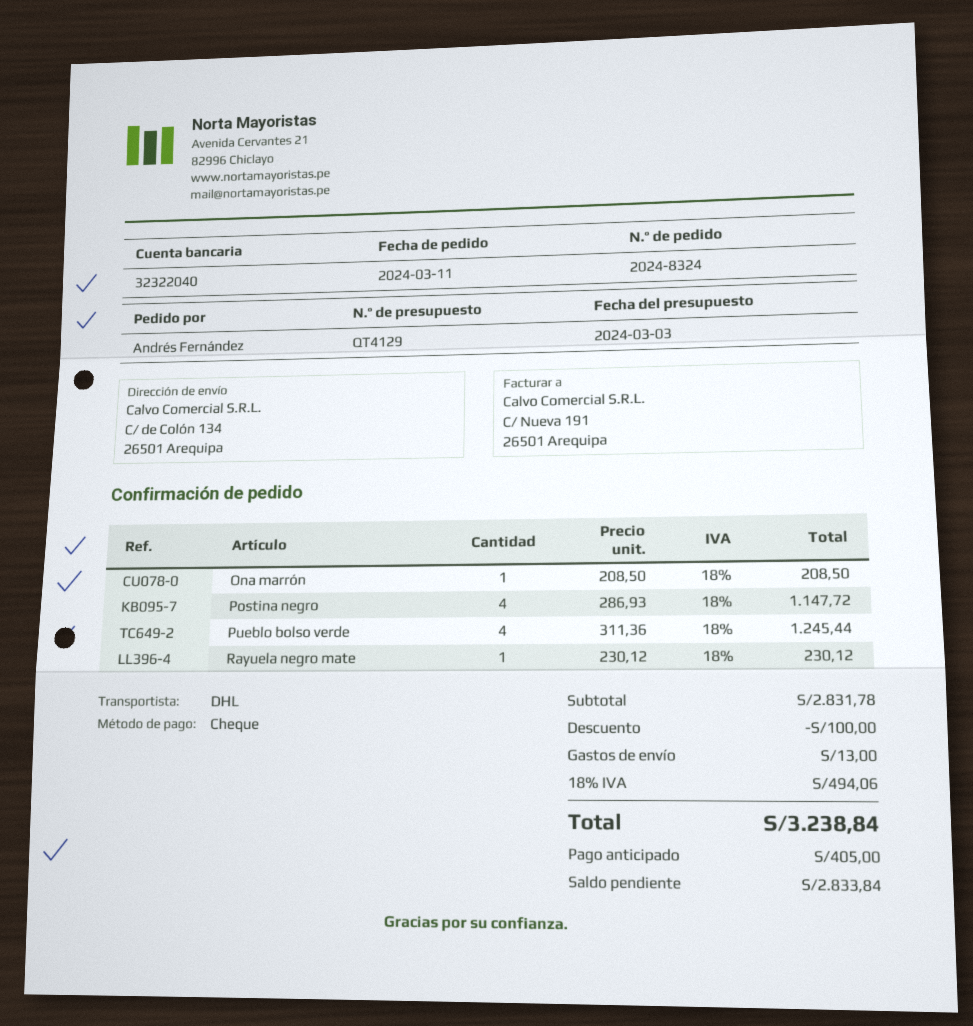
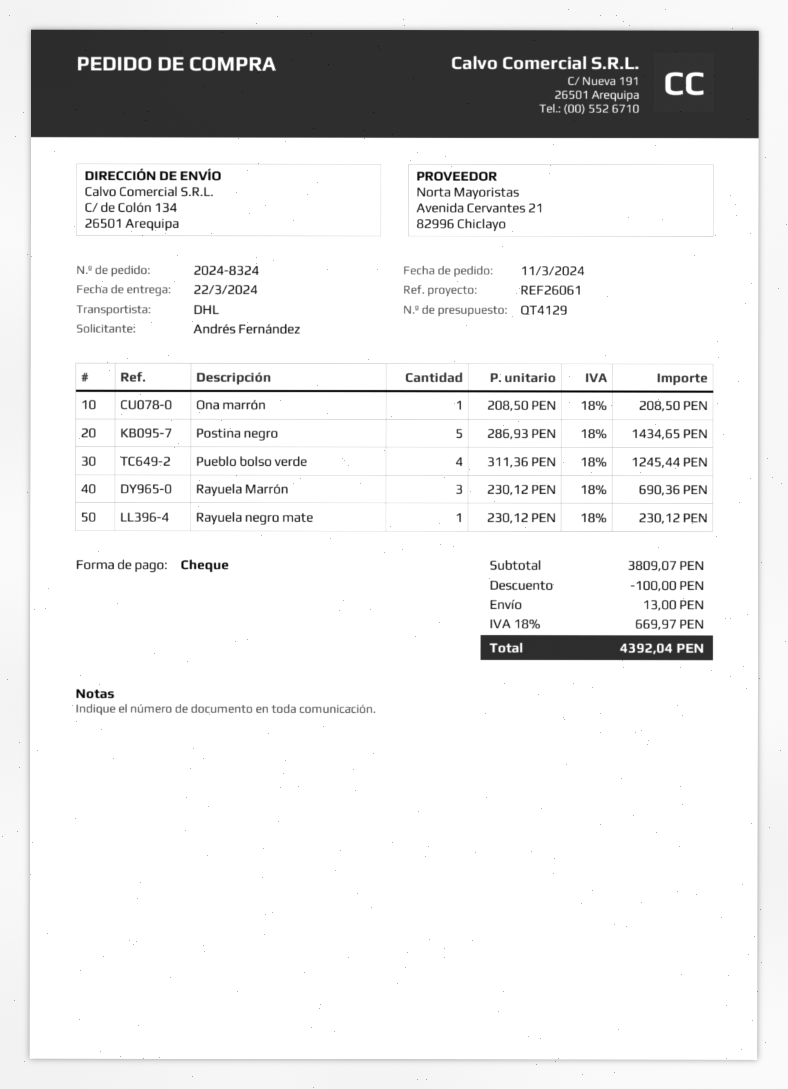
Postina negro: 4 x 286.93 = 1147.72 -> 5 x 286.93 = 1434.65
Rayuela Marrón: none -> 3 x 230.12 = 690.36
subtotal: 2831.78 -> 3809.07
tax: 18% = 494.06 -> 18% = 669.97
total: 3238.84 -> 4392.04

